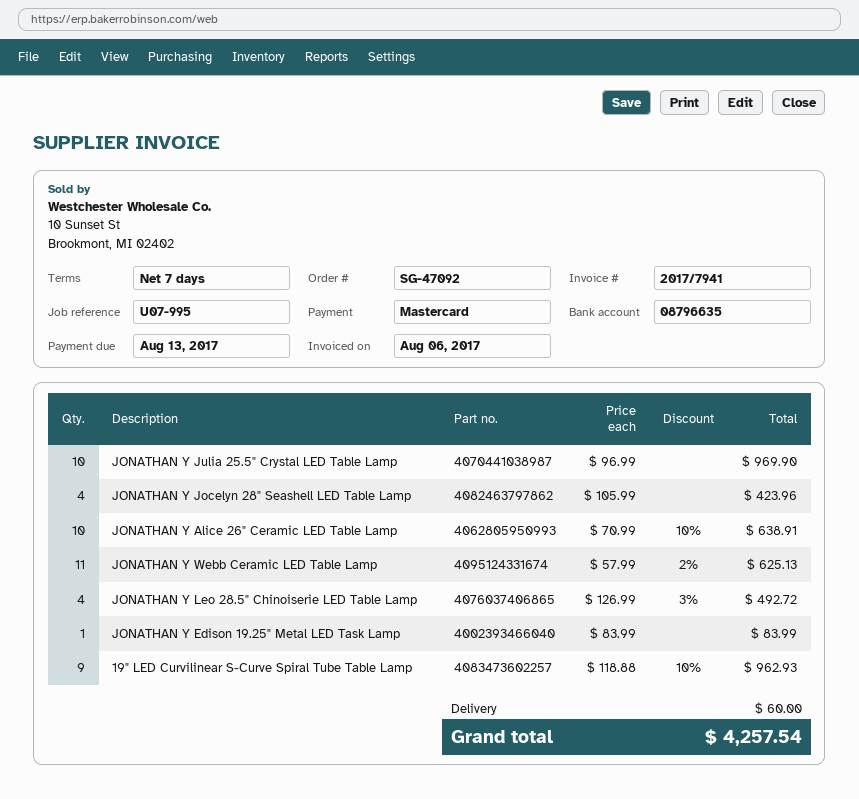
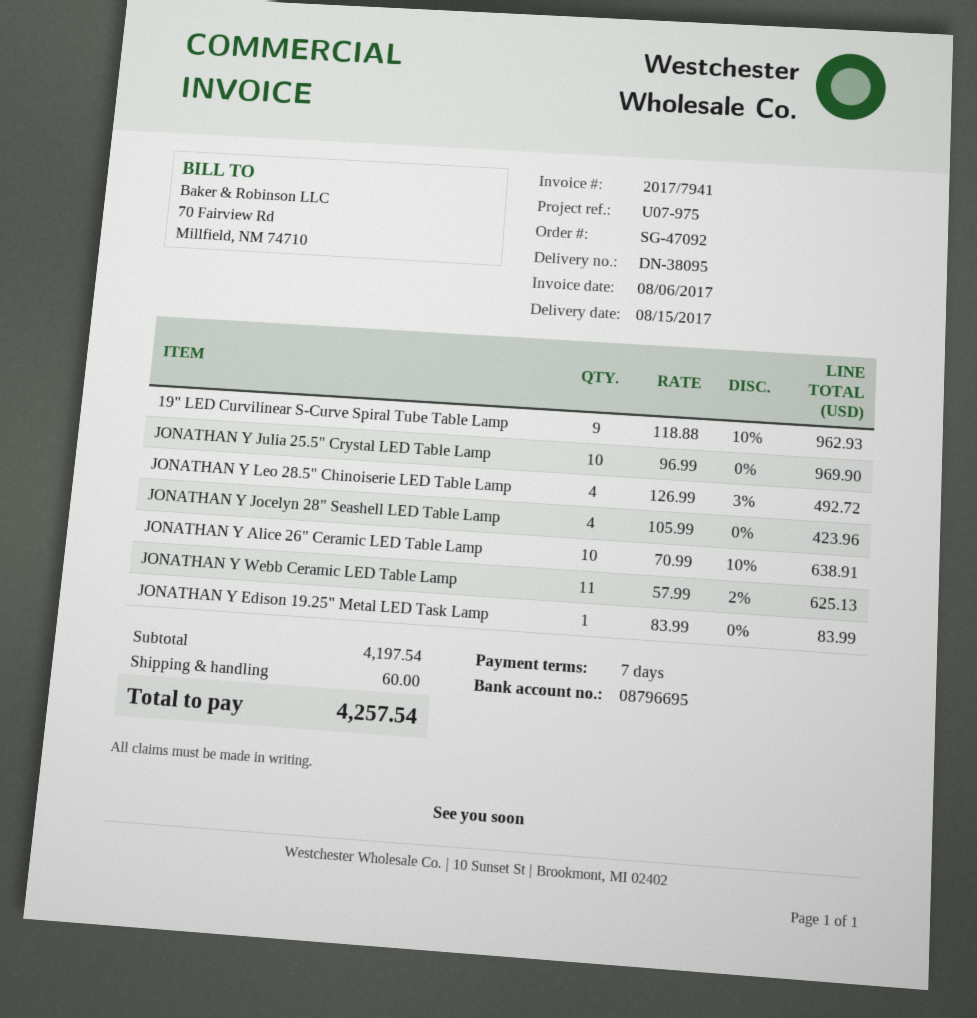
reference: U07-995 -> U07-975
bank account: 08796635 -> 08796695

